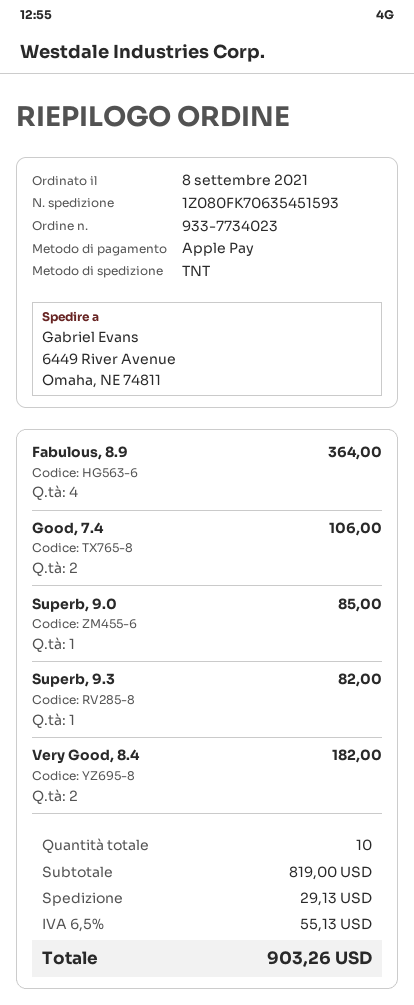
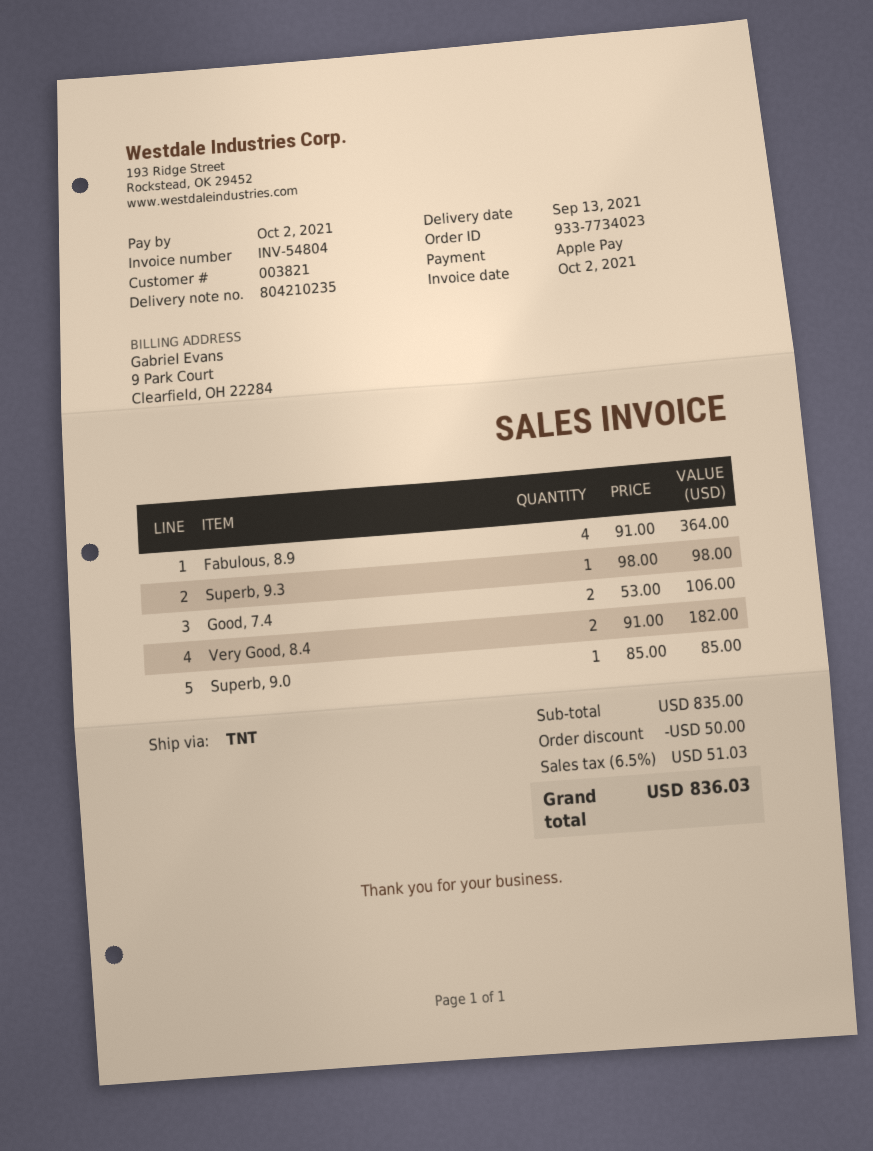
Superb, 9.3: 1 for 82.00 -> 1 for 98.00
subtotal: 819.00 -> 835.00
discount: none -> 50.00
shipping: 29.13 -> none
tax: 6.5% = 55.13 -> 6.5% = 51.03
total: 903.26 -> 836.03

